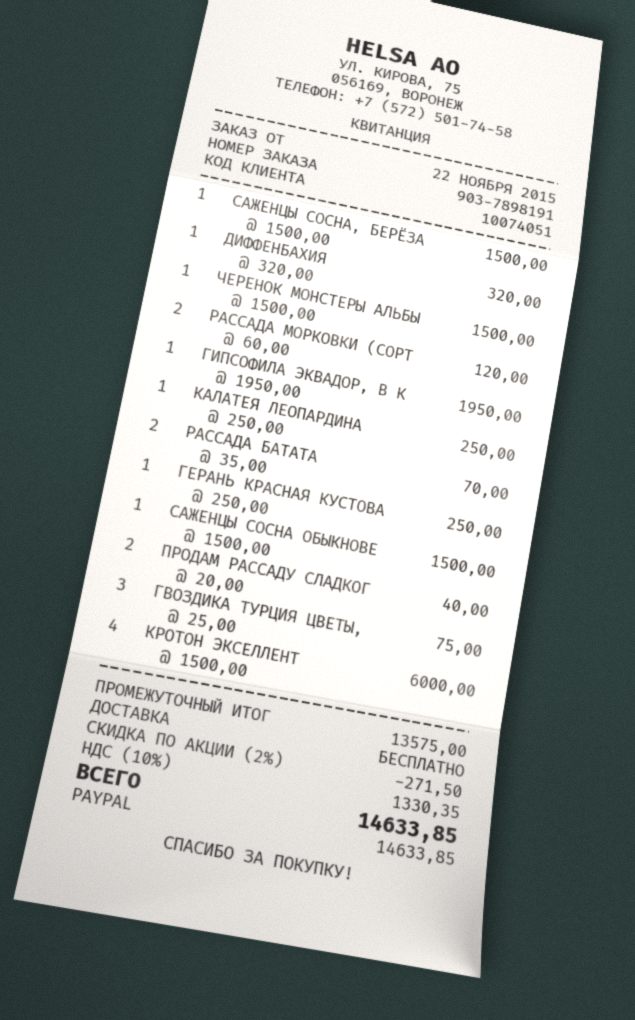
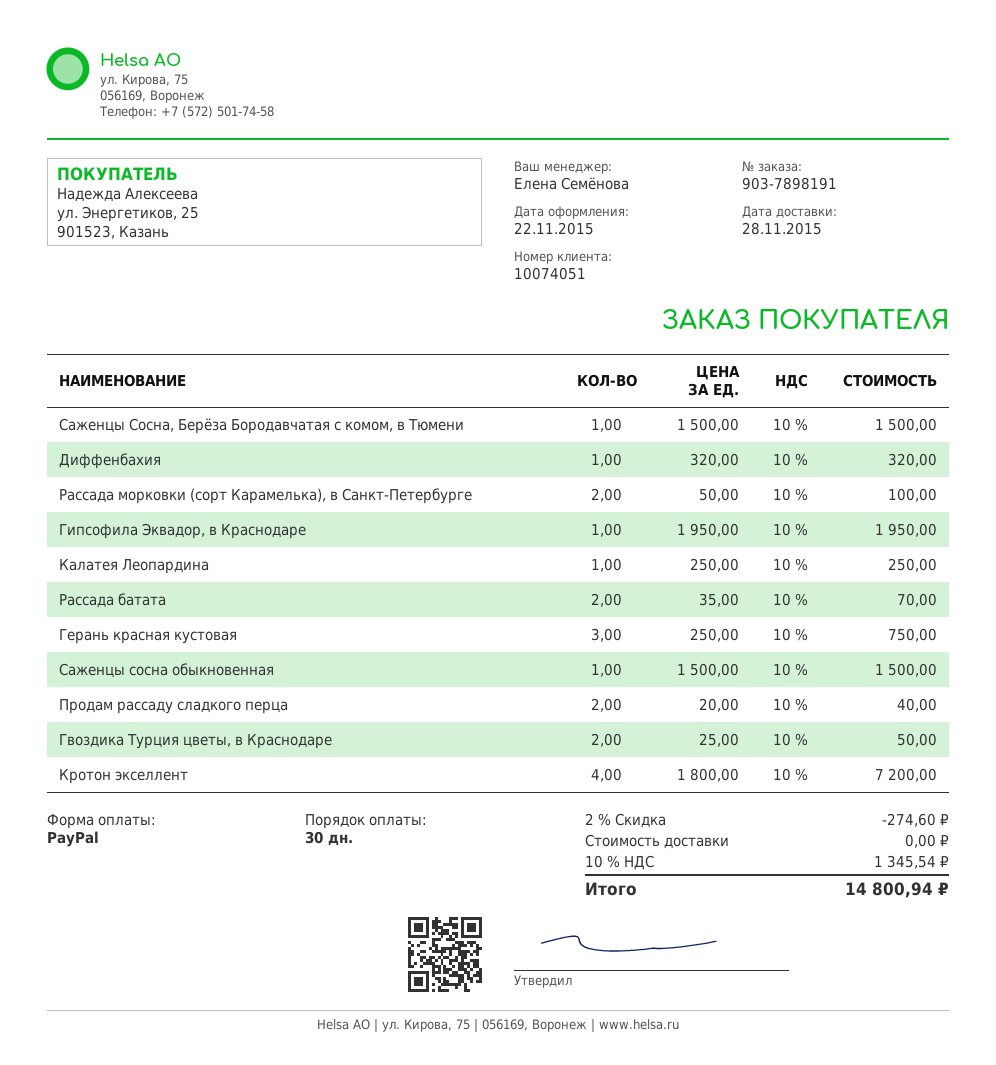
ЧЕРЕНОК МОНСТЕРЫ АЛЬБЫ: 1 x 1500.00 = 1500.00 -> none
РАССАДА МОРКОВКИ (СОРТ: 2 x 60.00 = 120.00 -> 2 x 50.00 = 100.00
ГЕРАНЬ КРАСНАЯ КУСТОВА: 1 x 250.00 = 250.00 -> 3 x 250.00 = 750.00
ГВОЗДИКА ТУРЦИЯ ЦВЕТЫ,: 3 x 25.00 = 75.00 -> 2 x 25.00 = 50.00
КРОТОН ЭКСЕЛЛЕНТ: 4 x 1500.00 = 6000.00 -> 4 x 1800.00 = 7200.00
discount: 2% = 271.50 -> 2% = 274.60
tax: 10% = 1330.35 -> 10% = 1345.54
total: 14633.85 -> 14800.94

